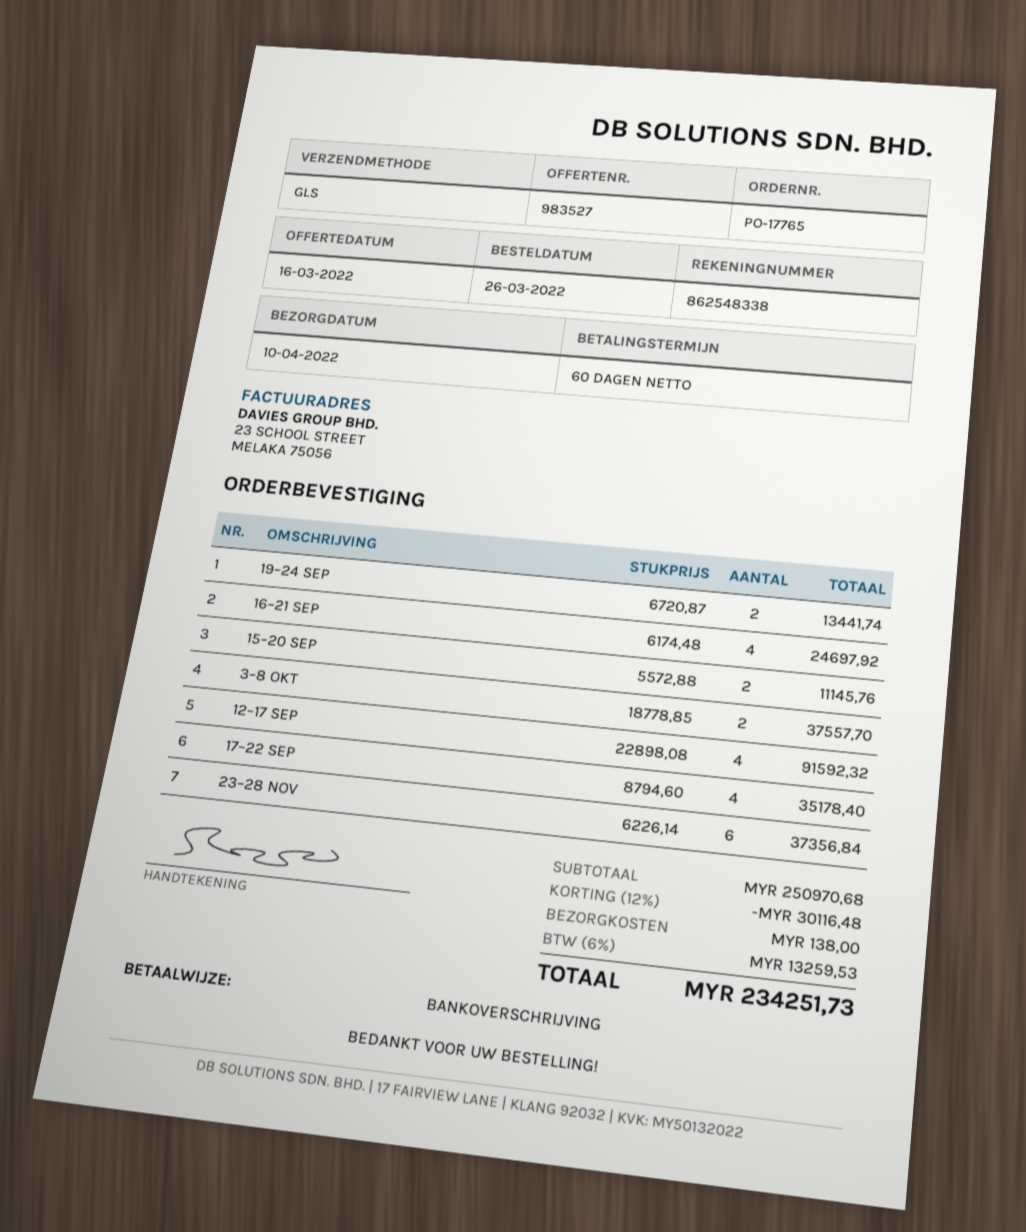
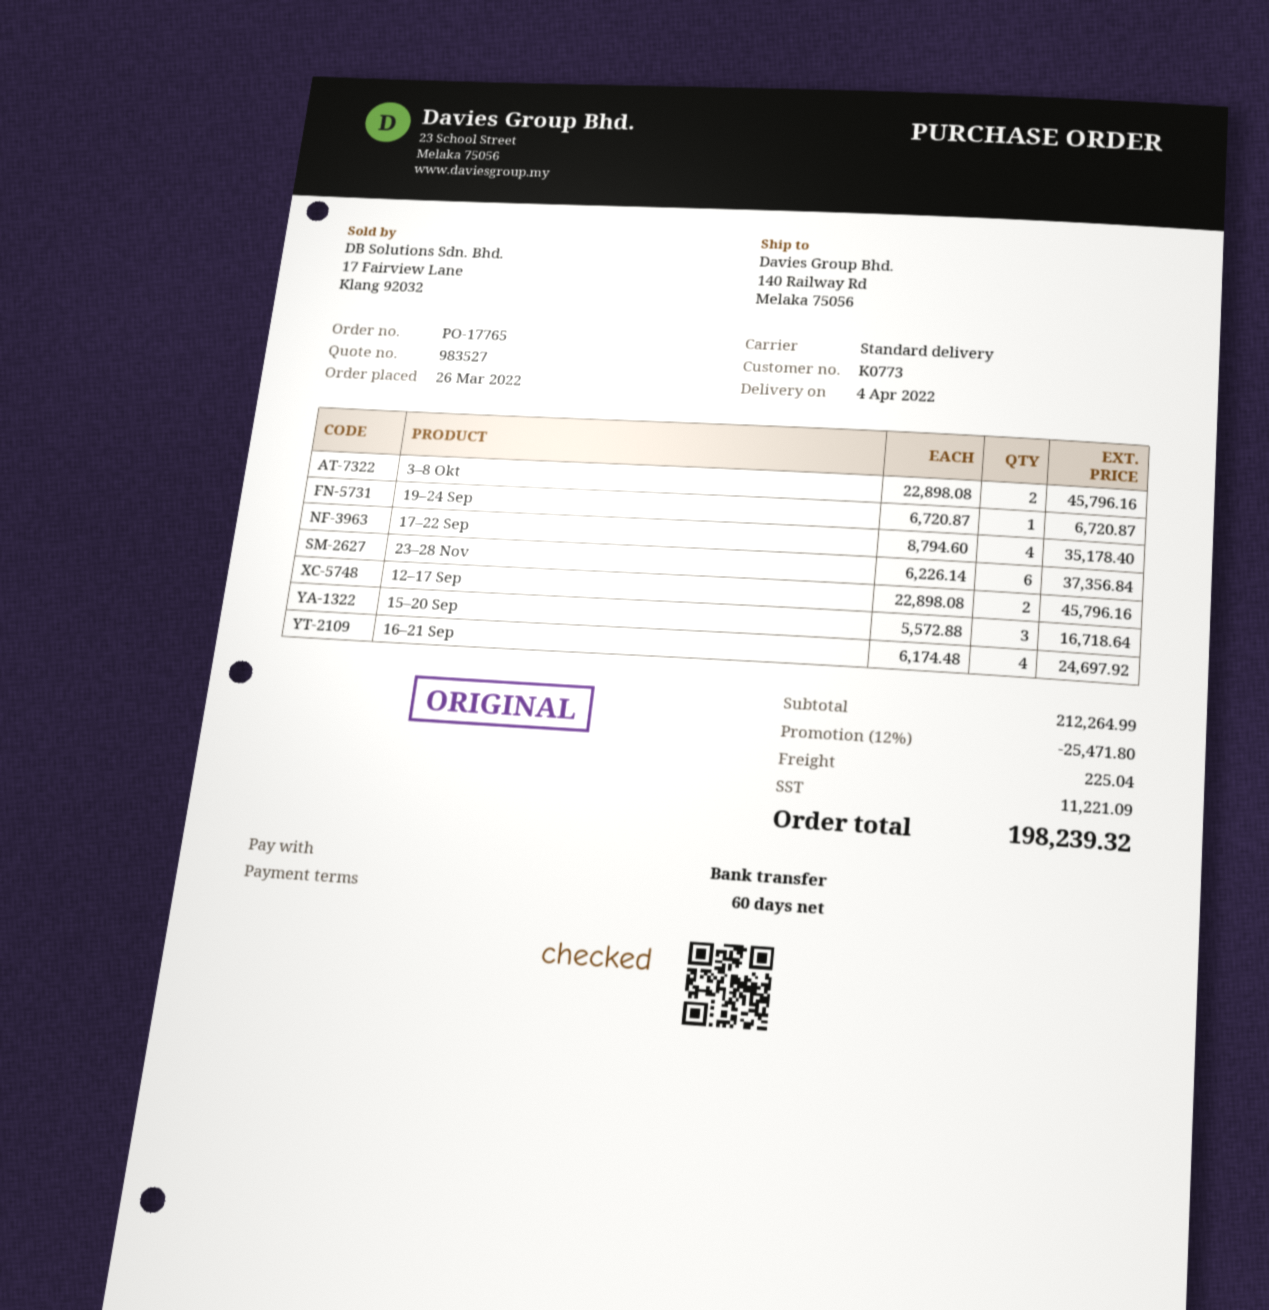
delivery date: 2022-04-10 -> 2022-04-04
shipping method: GLS -> standard
19–24 SEP: 2 x 6720.87 = 13441.74 -> 1 x 6720.87 = 6720.87
15–20 SEP: 2 x 5572.88 = 11145.76 -> 3 x 5572.88 = 16718.64
3–8 OKT: 2 x 18778.85 = 37557.70 -> 2 x 22898.08 = 45796.16
12–17 SEP: 4 x 22898.08 = 91592.32 -> 2 x 22898.08 = 45796.16
subtotal: 250970.68 -> 212264.99
discount: 12% = 30116.48 -> 12% = 25471.80
shipping: 138.00 -> 225.04
tax: 13259.53 -> 11221.09
total: 234251.73 -> 198239.32

